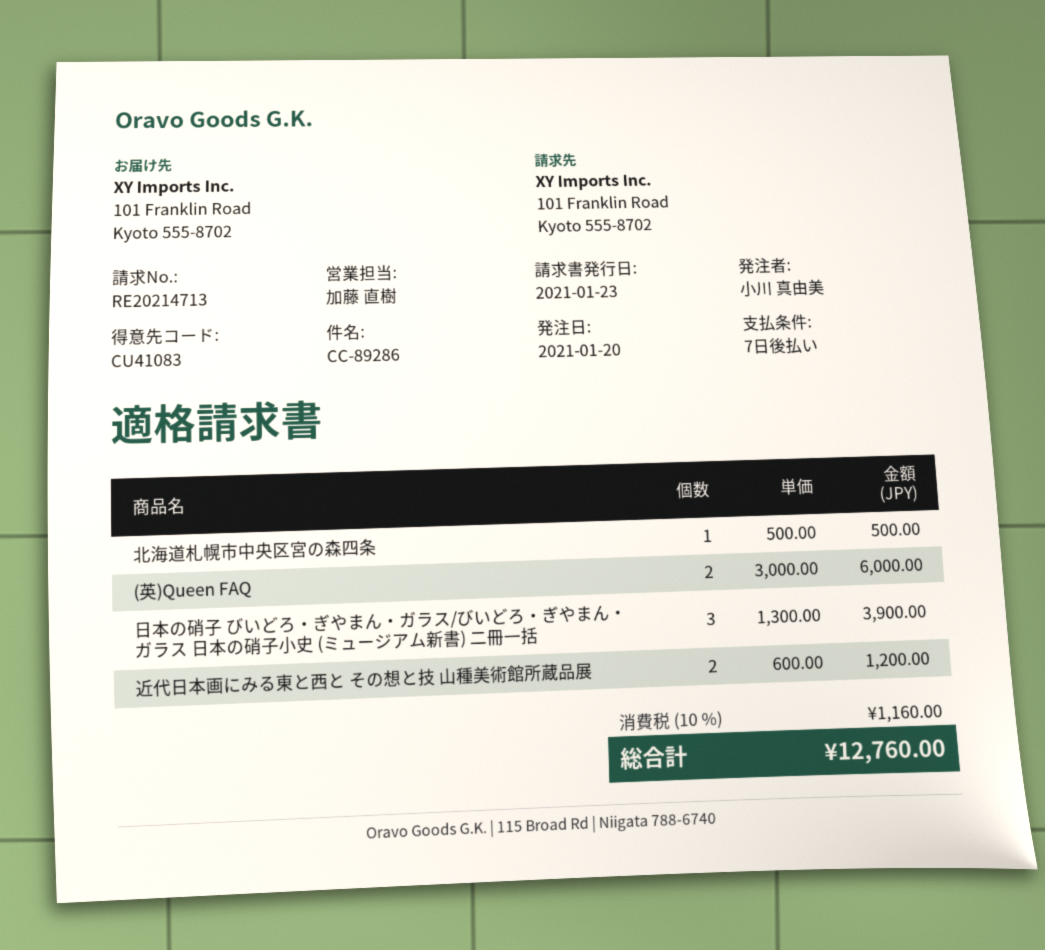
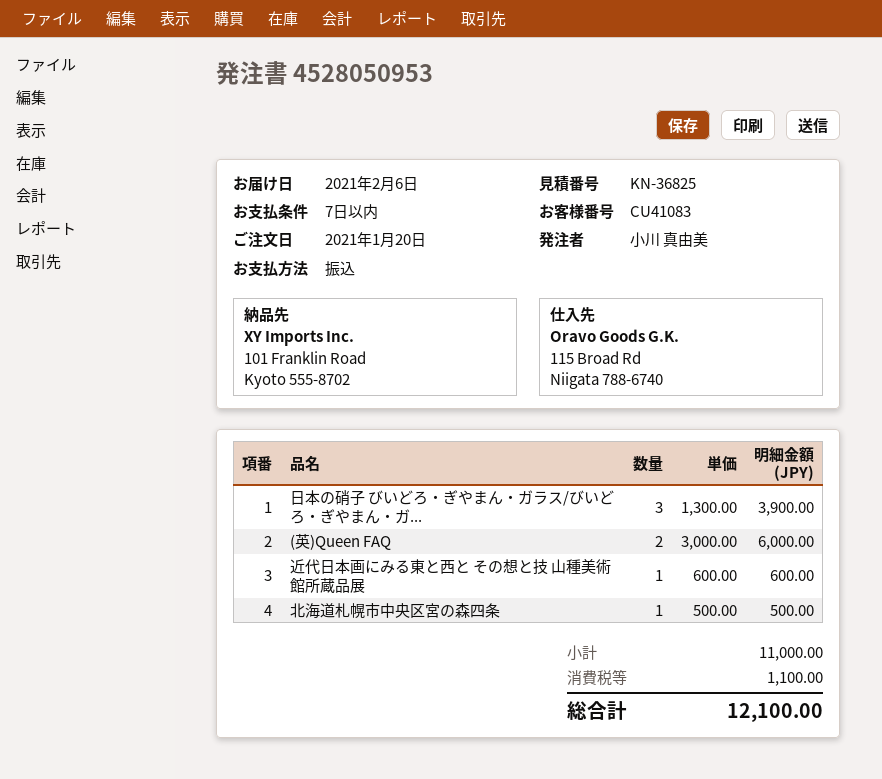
近代日本画にみる東と西と その想と技 山種美術館所蔵品展: 2 x 600.00 = 1200.00 -> 1 x 600.00 = 600.00
tax: 1160.00 -> 1100.00
total: 12760.00 -> 12100.00

